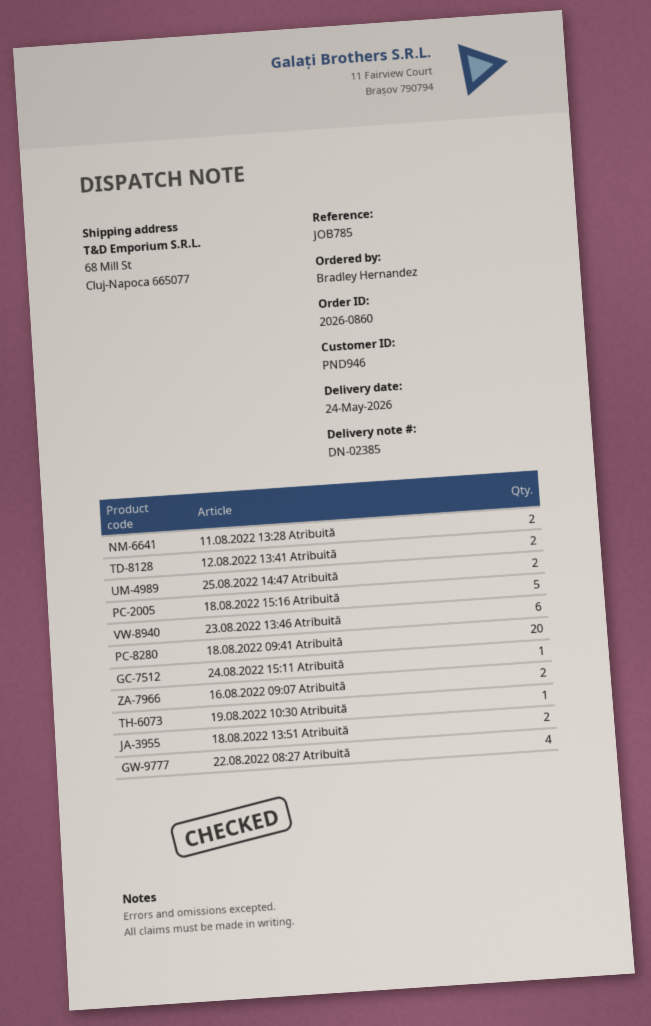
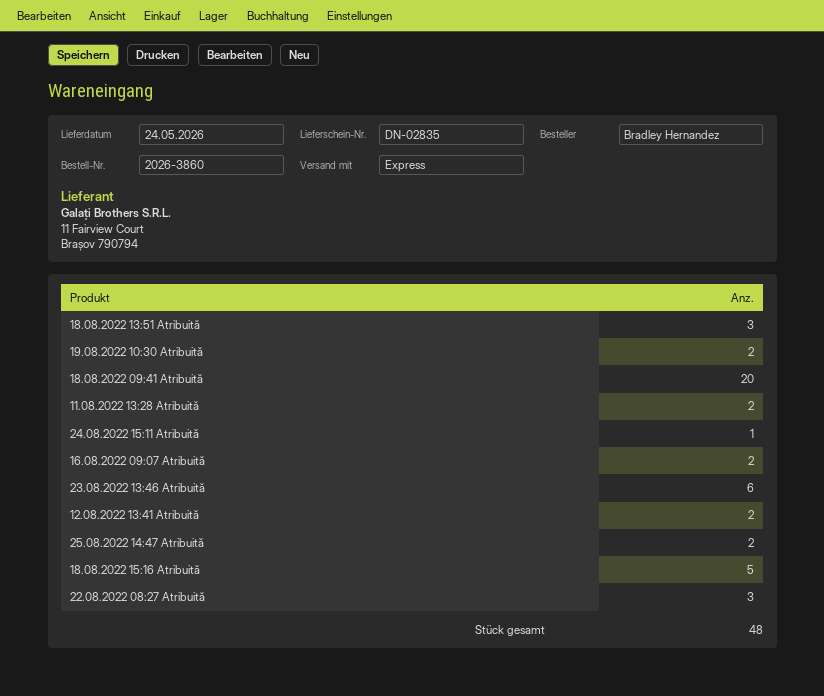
order number: 2026-0860 -> 2026-3860
delivery note number: DN-02385 -> DN-02835
19.08.2022 10:30 Atribuită: 1 -> 2
18.08.2022 13:51 Atribuită: 2 -> 3
22.08.2022 08:27 Atribuită: 4 -> 3

